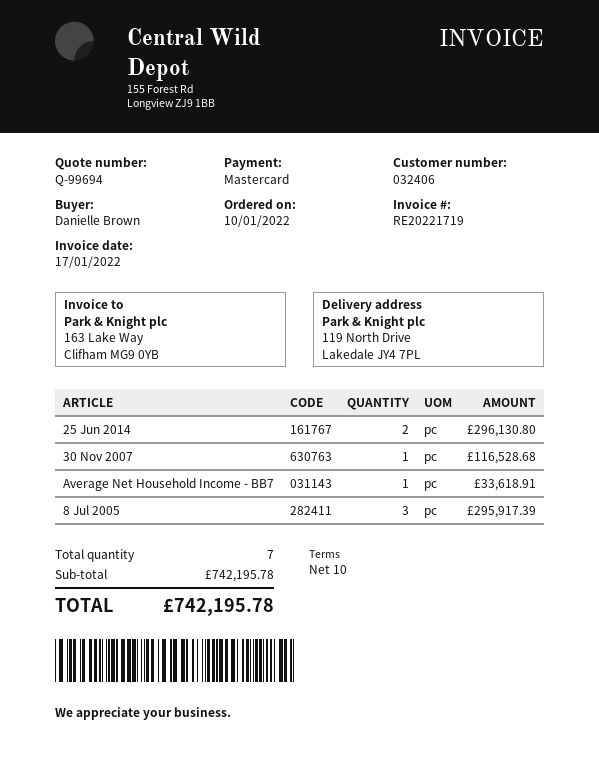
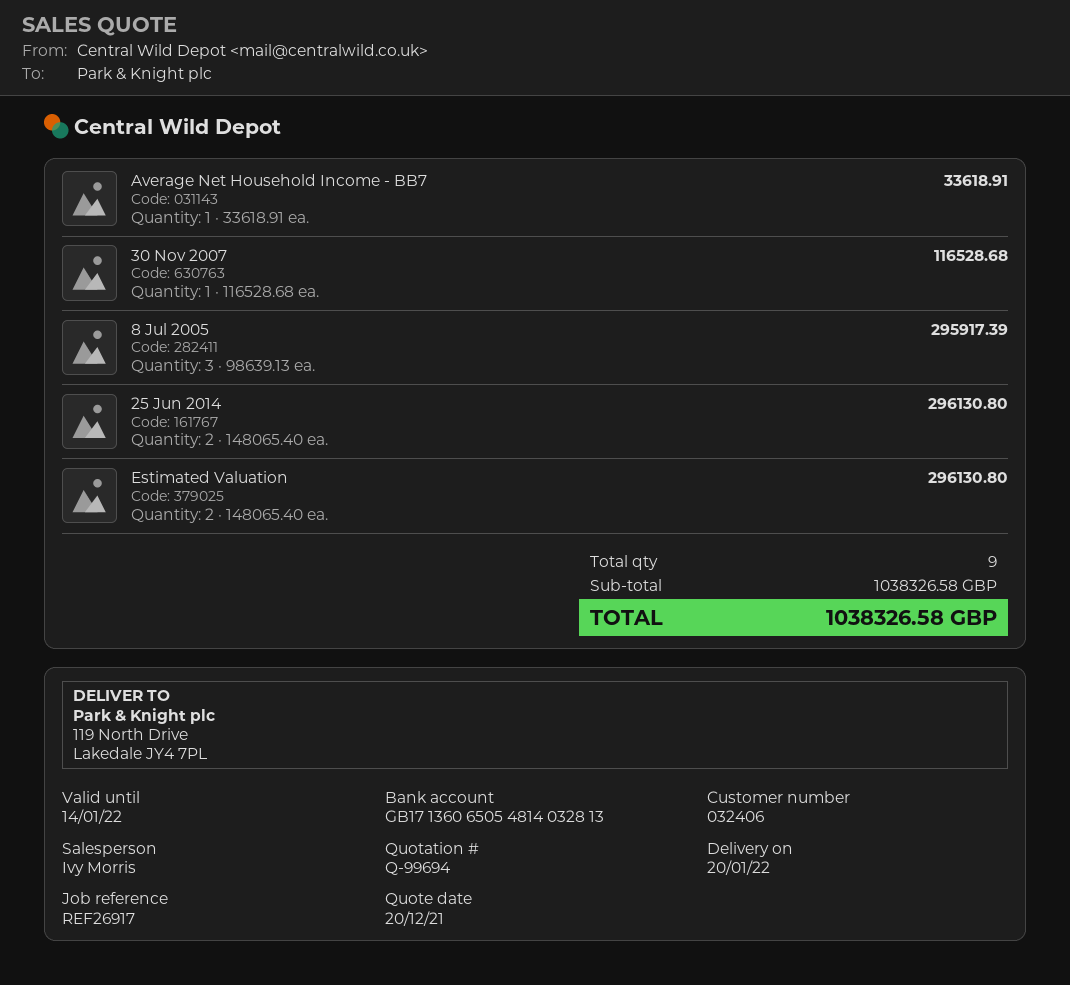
Estimated Valuation: none -> 2 for 296130.80
total quantity: 7 -> 9
subtotal: 742195.78 -> 1038326.58
total: 742195.78 -> 1038326.58

